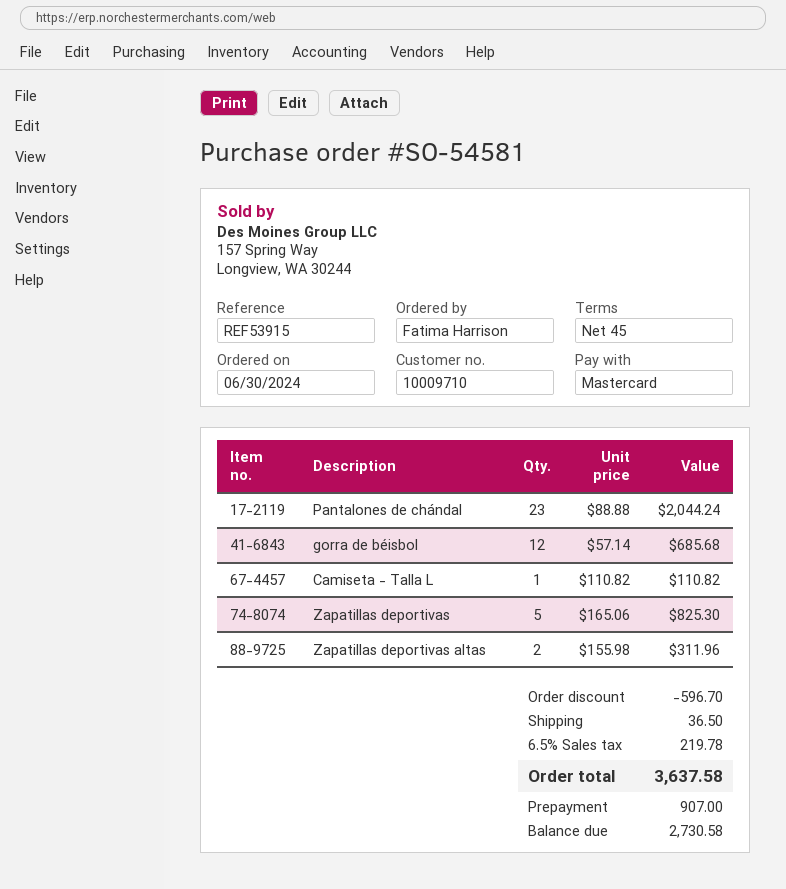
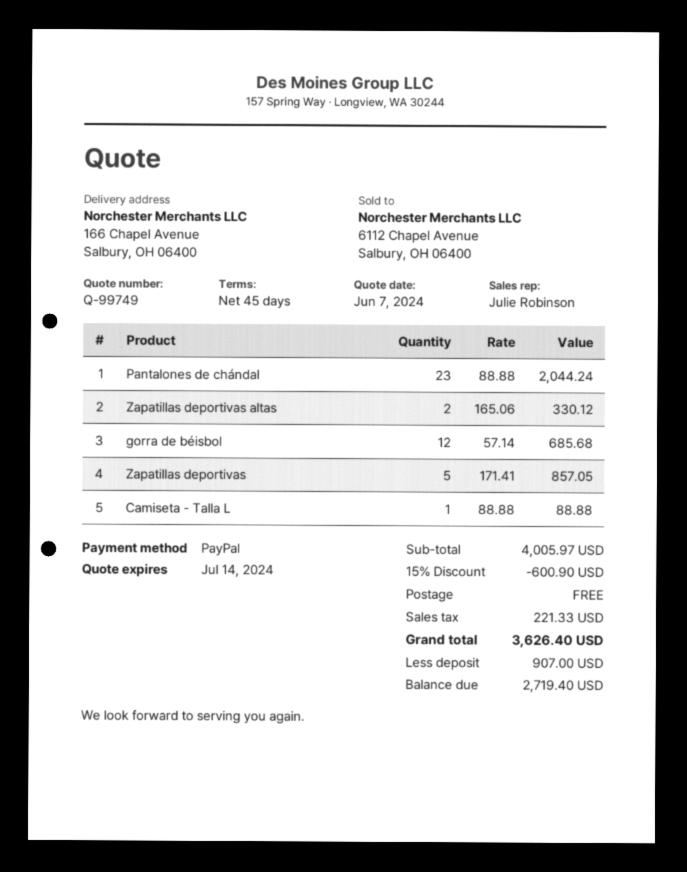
payment method: Mastercard -> PayPal
Camiseta - Talla L: 1 x 110.82 = 110.82 -> 1 x 88.88 = 88.88
Zapatillas deportivas: 5 x 165.06 = 825.30 -> 5 x 171.41 = 857.05
Zapatillas deportivas altas: 2 x 155.98 = 311.96 -> 2 x 165.06 = 330.12
discount: 596.70 -> 600.90
shipping: 36.50 -> 0.00
tax: 219.78 -> 221.33
total: 3637.58 -> 3626.40
balance: 2730.58 -> 2719.40

